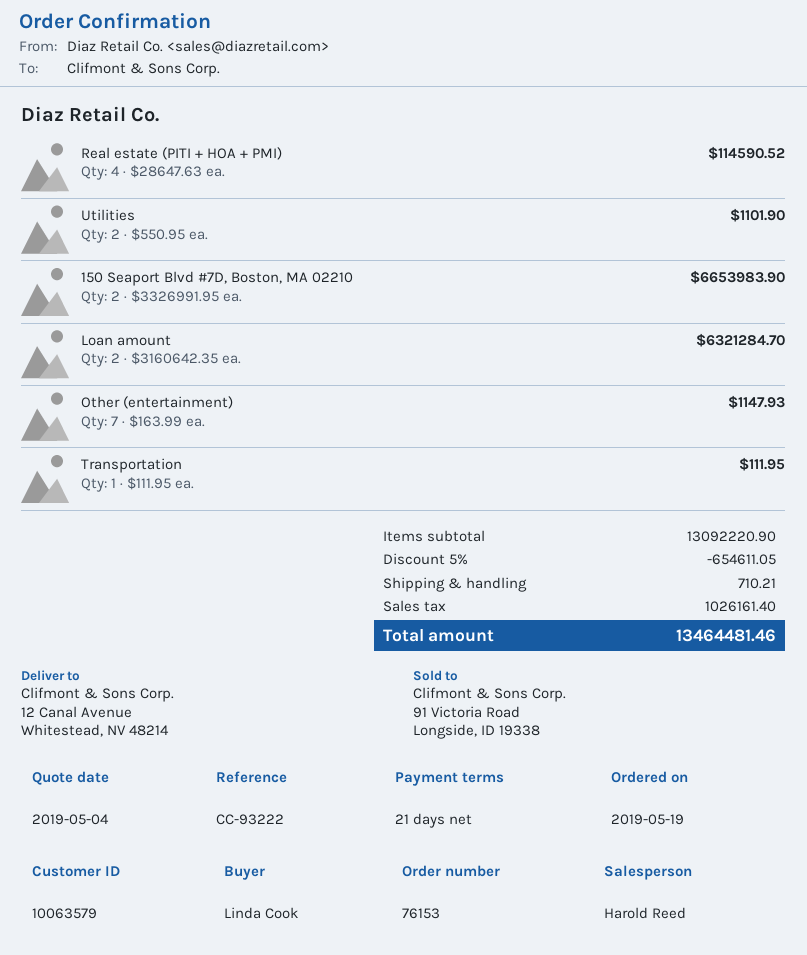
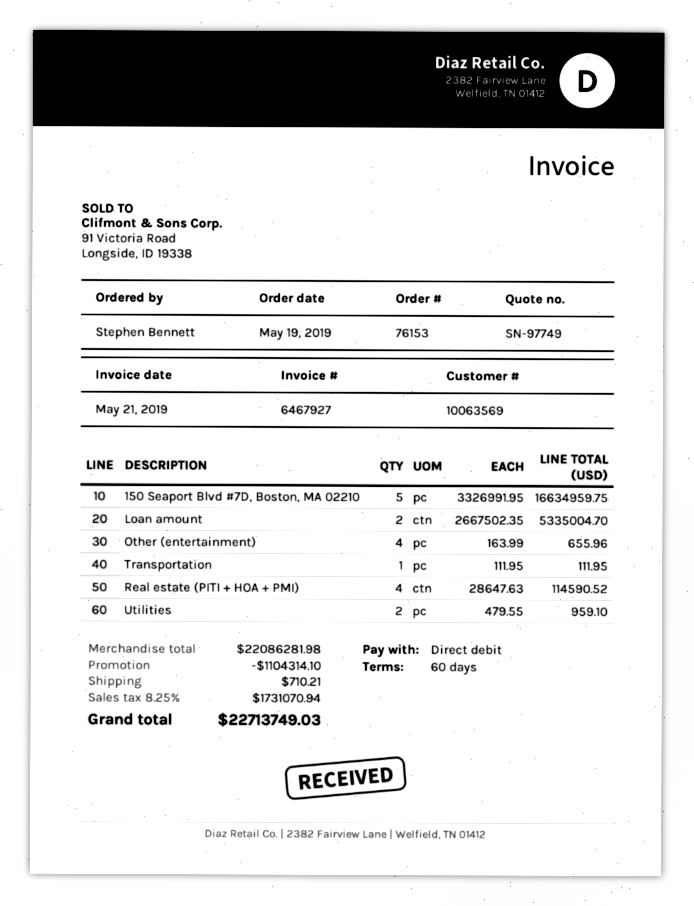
payment terms: 21 days -> 60 days
customer number: 10063579 -> 10063569
ordered by: Linda Cook -> Stephen Bennett
Utilities: 2 x 550.95 = 1101.90 -> 2 x 479.55 = 959.10
150 Seaport Blvd #7D, Boston, MA 02210: 2 x 3326991.95 = 6653983.90 -> 5 x 3326991.95 = 16634959.75
Loan amount: 2 x 3160642.35 = 6321284.70 -> 2 x 2667502.35 = 5335004.70
Other (entertainment): 7 x 163.99 = 1147.93 -> 4 x 163.99 = 655.96
subtotal: 13092220.90 -> 22086281.98
discount: 654611.05 -> 1104314.10
tax: 1026161.40 -> 1731070.94
total: 13464481.46 -> 22713749.03

